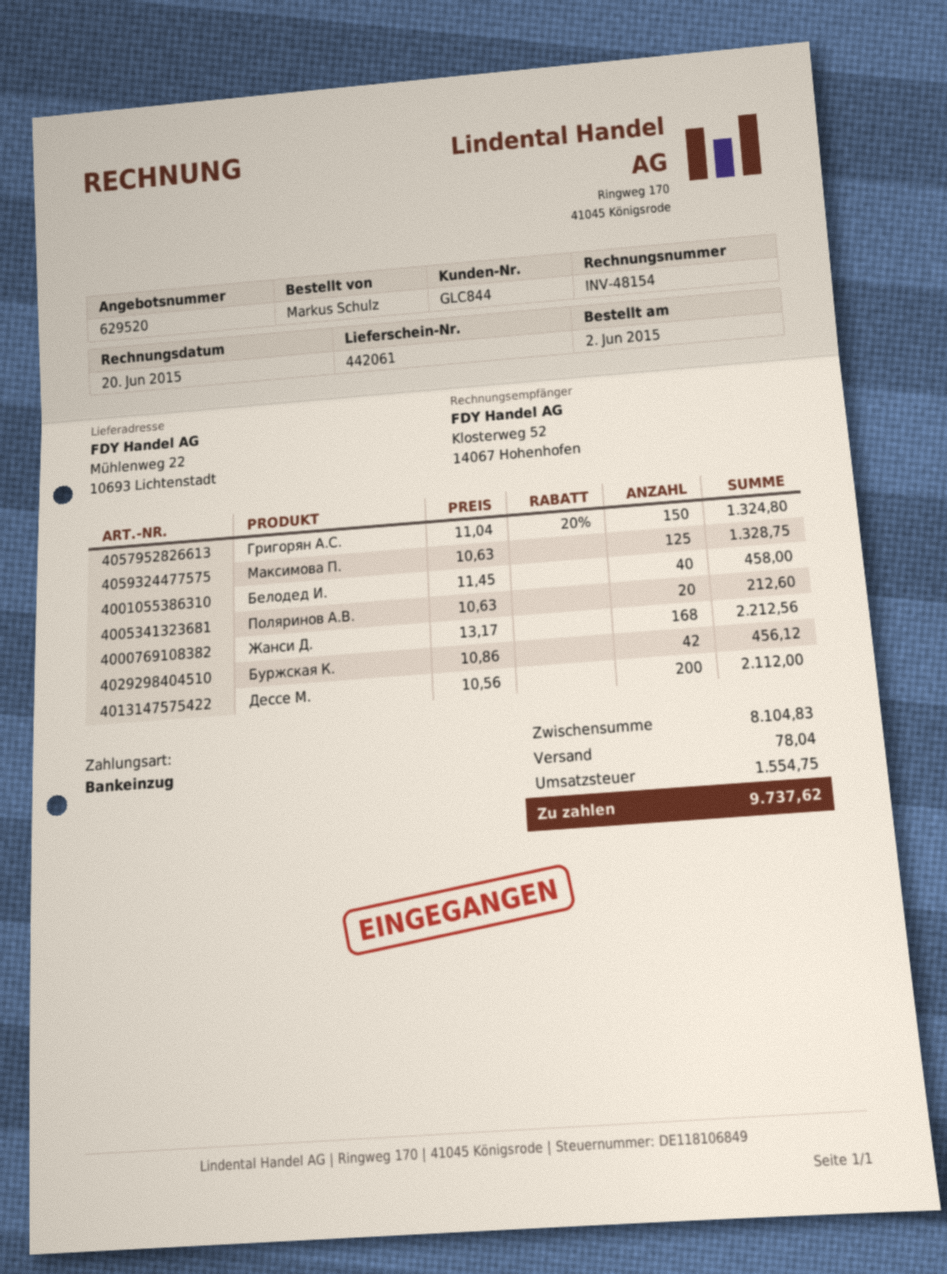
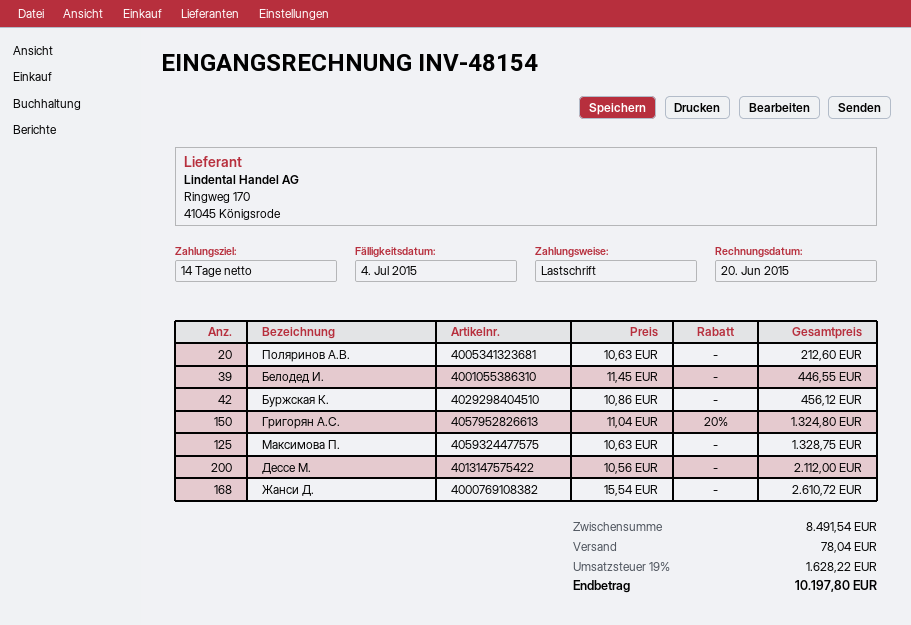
Белодед И.: 40 x 11.45 = 458.00 -> 39 x 11.45 = 446.55
Жанси Д.: 168 x 13.17 = 2212.56 -> 168 x 15.54 = 2610.72
subtotal: 8104.83 -> 8491.54
tax: 1554.75 -> 1628.22
total: 9737.62 -> 10197.80

